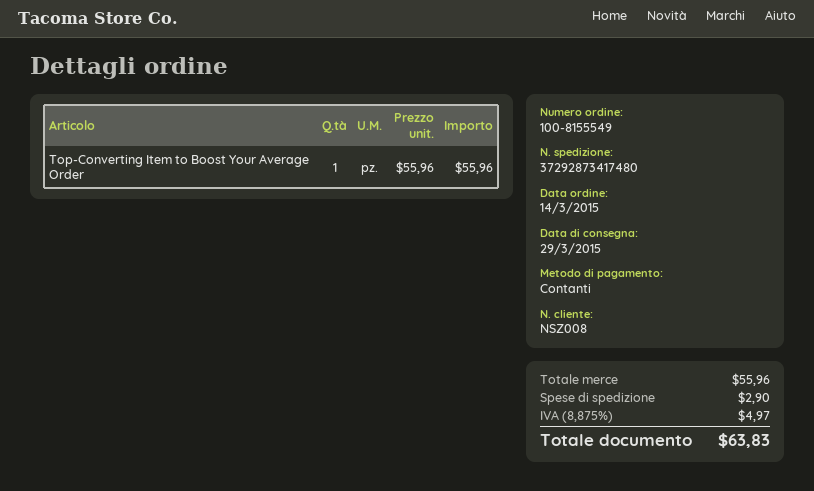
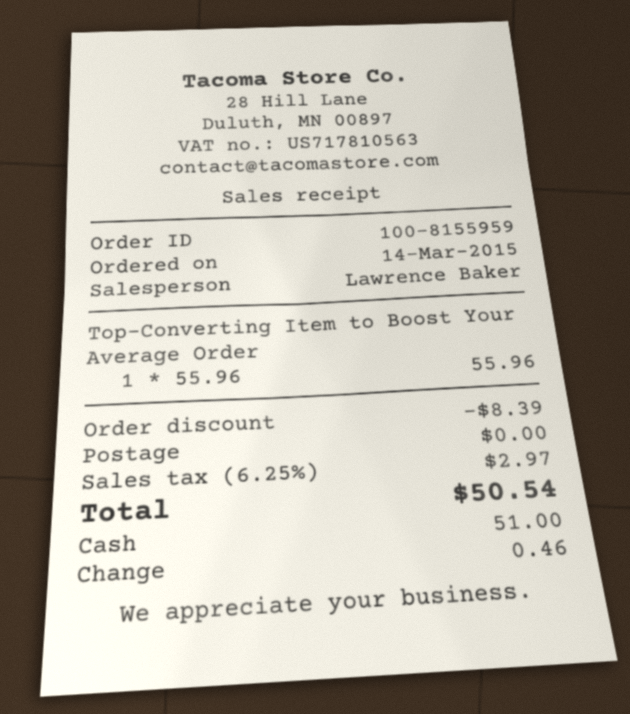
order number: 100-8155549 -> 100-8155959
discount: none -> 8.39
shipping: 2.90 -> 0.00
tax: 8.875% = 4.97 -> 6.25% = 2.97
total: 63.83 -> 50.54

